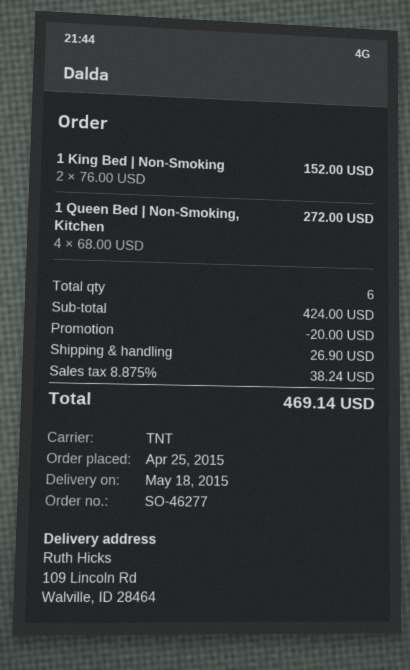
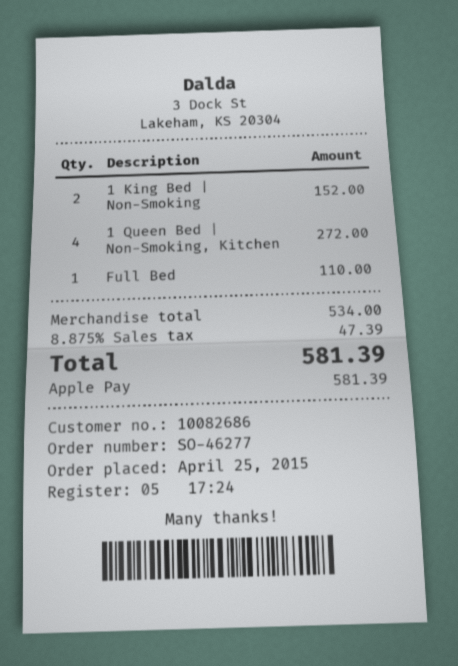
Full Bed: none -> 1 for 110.00
subtotal: 424.00 -> 534.00
discount: 20.00 -> none
shipping: 26.90 -> none
tax: 8.875% = 38.24 -> 8.875% = 47.39
total: 469.14 -> 581.39

